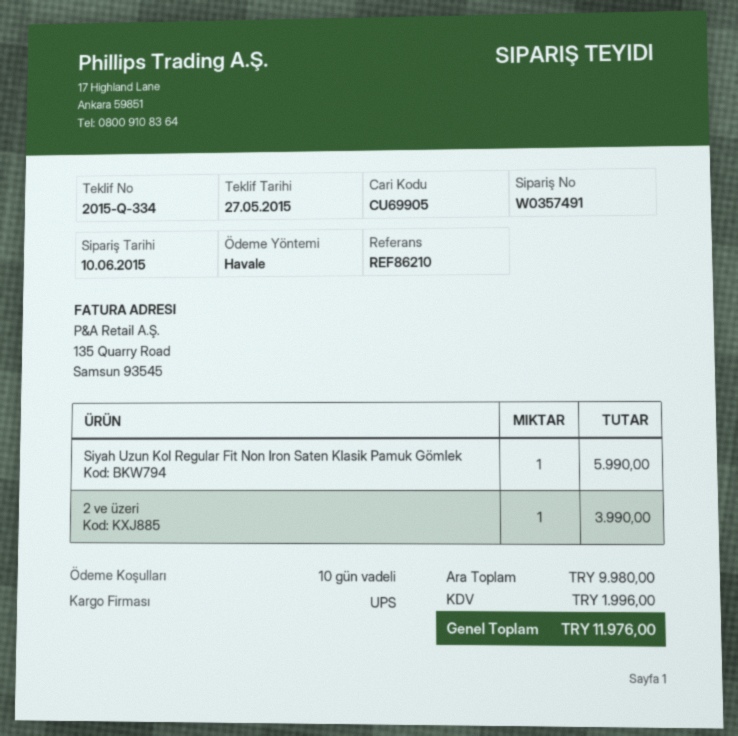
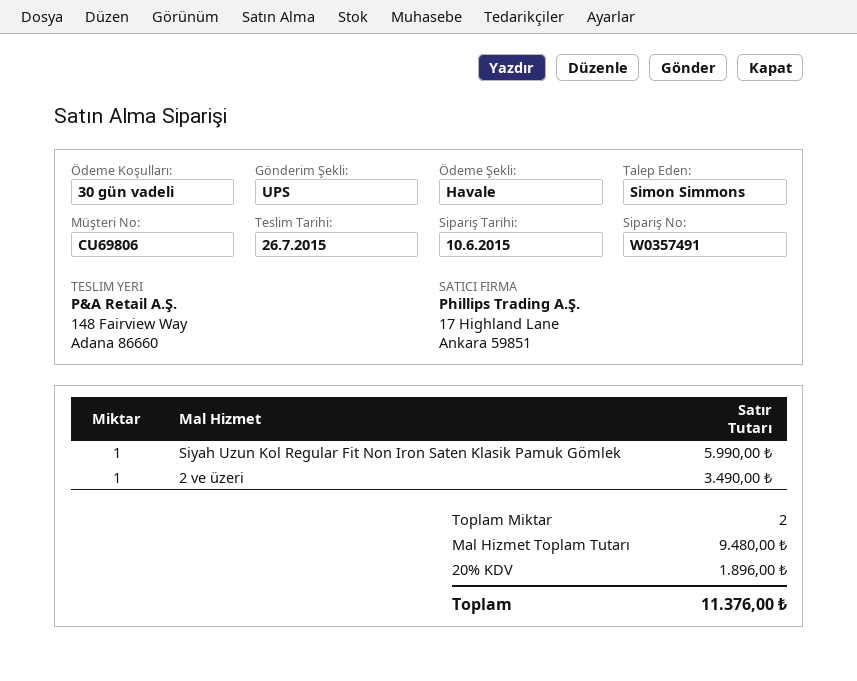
payment terms: 10 days -> 30 days
customer number: CU69905 -> CU69806
2 ve üzeri: 1 for 3990.00 -> 1 for 3490.00
subtotal: 9980.00 -> 9480.00
tax: 1996.00 -> 1896.00
total: 11976.00 -> 11376.00

